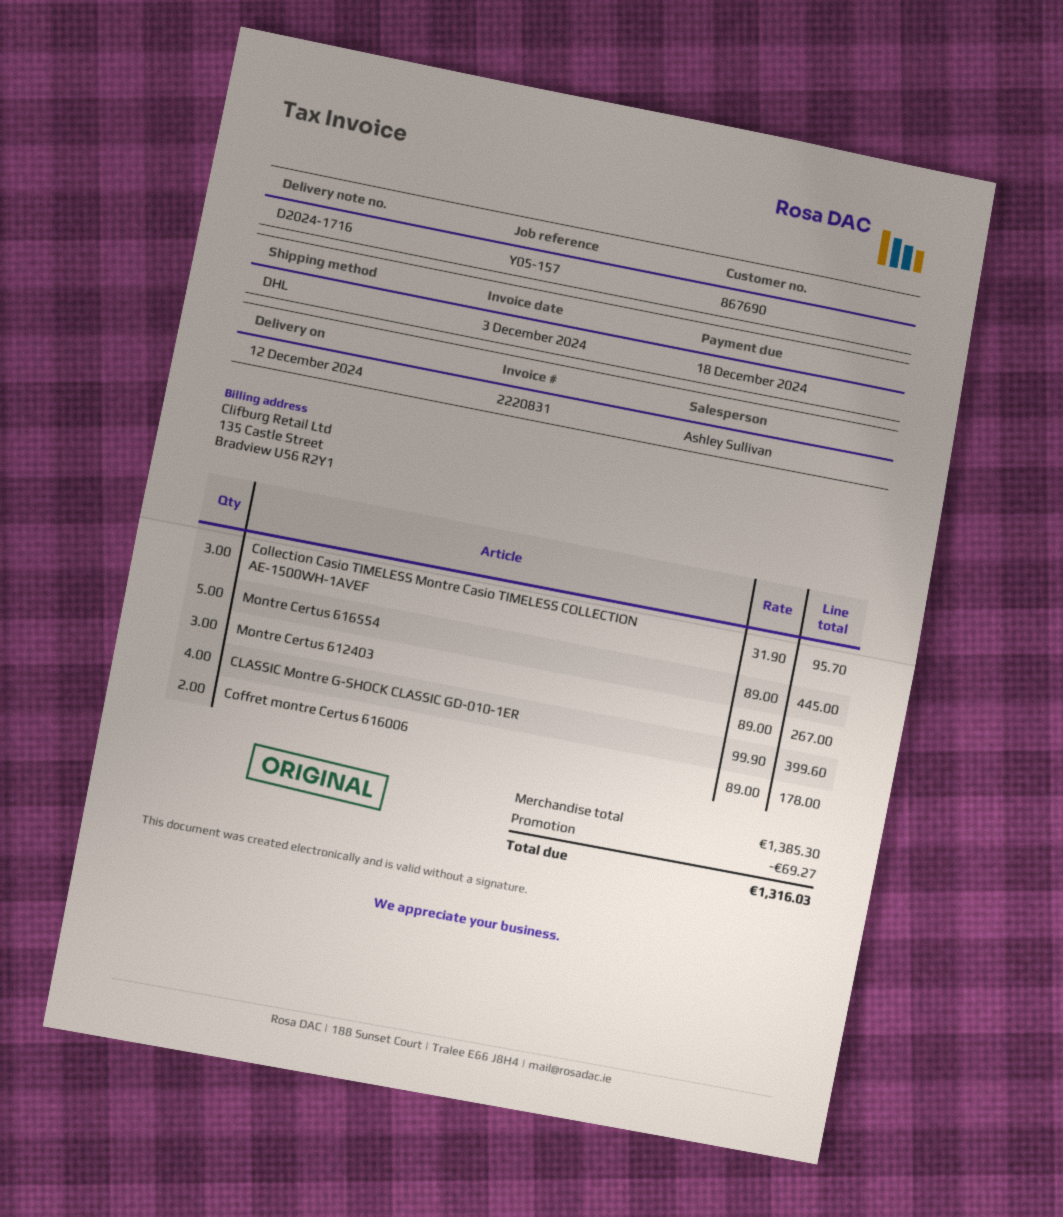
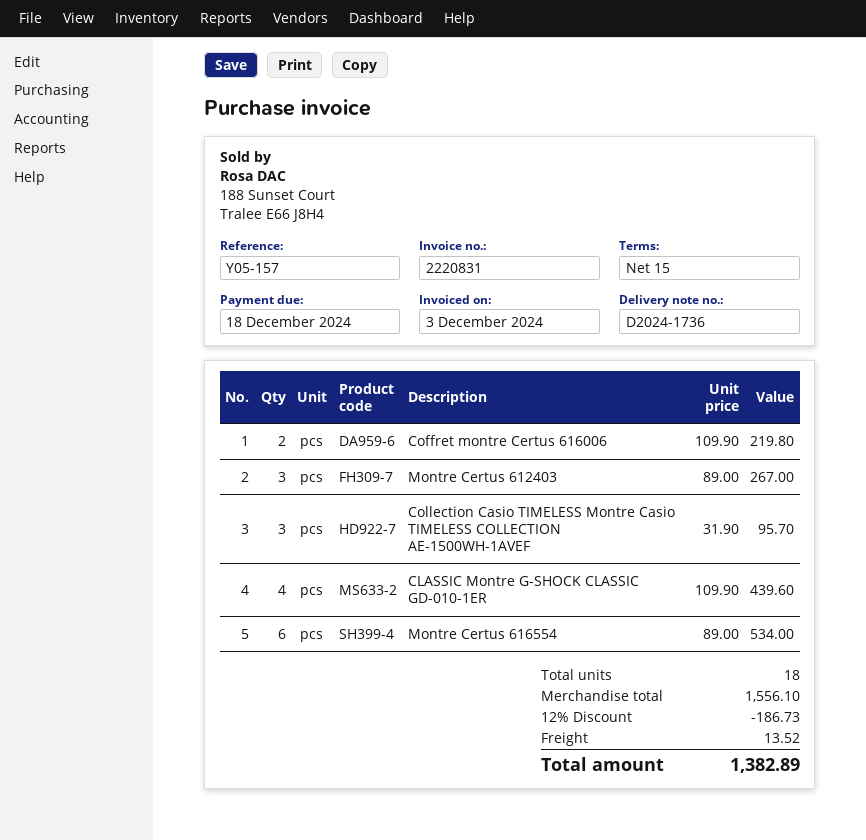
delivery note number: D2024-1716 -> D2024-1736
Montre Certus 616554: 5 x 89.00 = 445.00 -> 6 x 89.00 = 534.00
CLASSIC Montre G-SHOCK CLASSIC GD-010-1ER: 4 x 99.90 = 399.60 -> 4 x 109.90 = 439.60
Coffret montre Certus 616006: 2 x 89.00 = 178.00 -> 2 x 109.90 = 219.80
subtotal: 1385.30 -> 1556.10
discount: 69.27 -> 186.73
shipping: none -> 13.52
total: 1316.03 -> 1382.89

